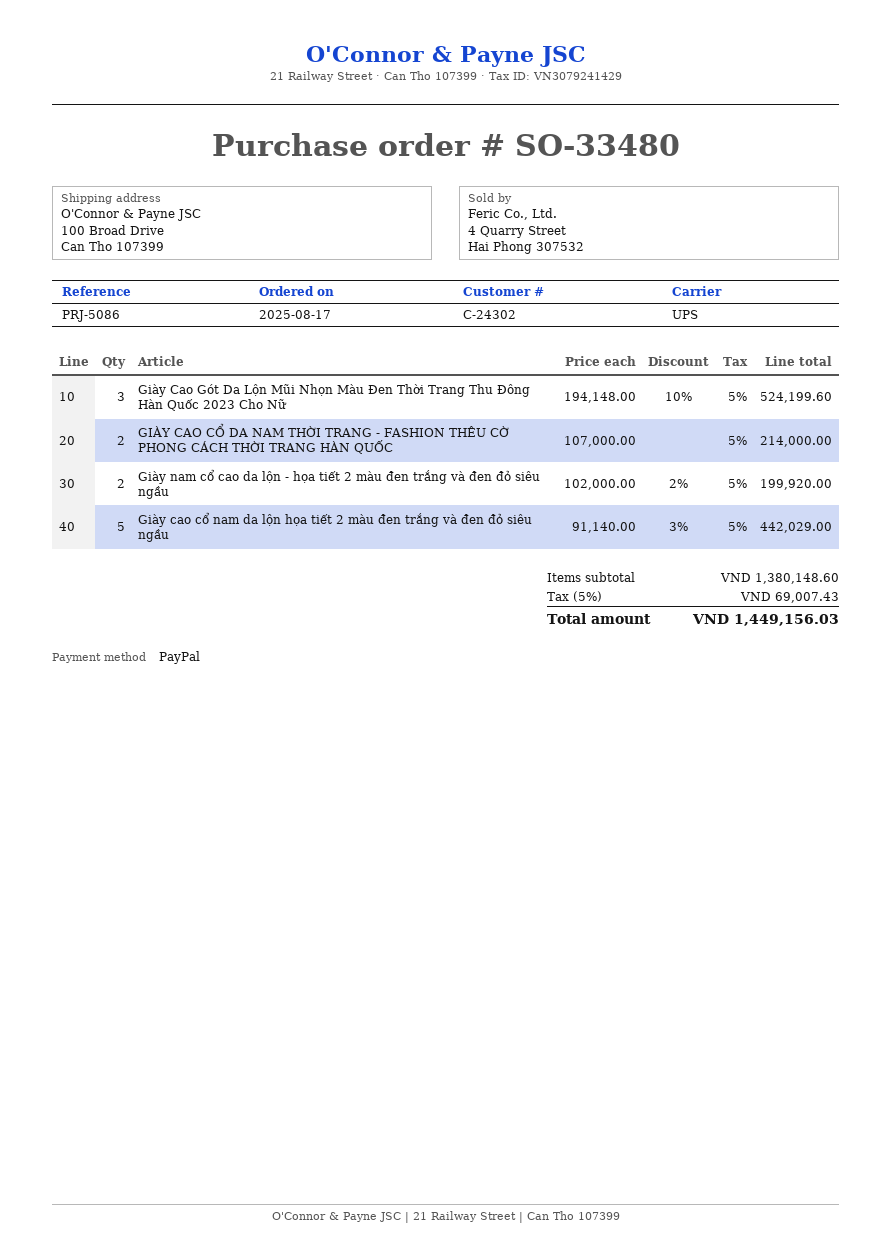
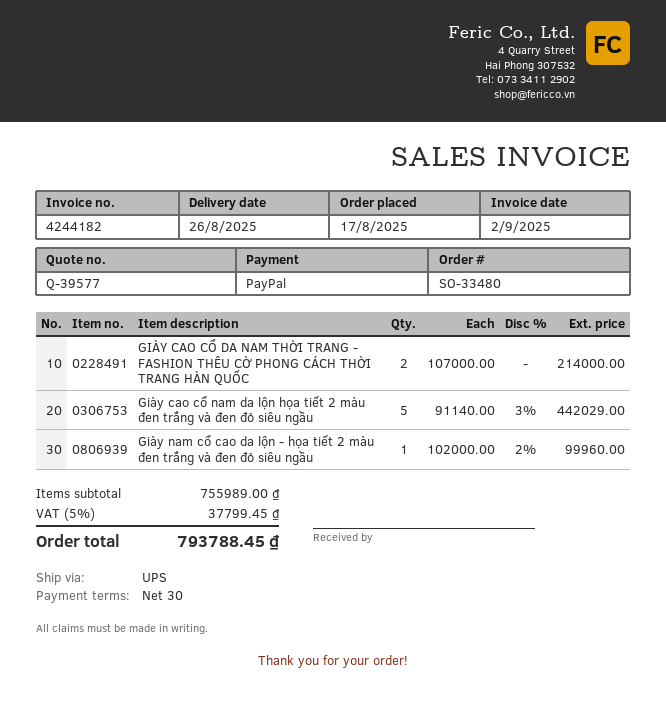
Giày Cao Gót Da Lộn Mũi Nhọn Màu Đen Thời Trang Thu Đông Hàn Quốc 2023 Cho Nữ: 3 x 194148.00 - 10% = 524199.60 -> none
Giày nam cổ cao da lộn - họa tiết 2 màu đen trắng và đen đỏ siêu ngầu: 2 x 102000.00 - 2% = 199920.00 -> 1 x 102000.00 - 2% = 99960.00
subtotal: 1380148.60 -> 755989.00
tax: 5% = 69007.43 -> 5% = 37799.45
total: 1449156.03 -> 793788.45

